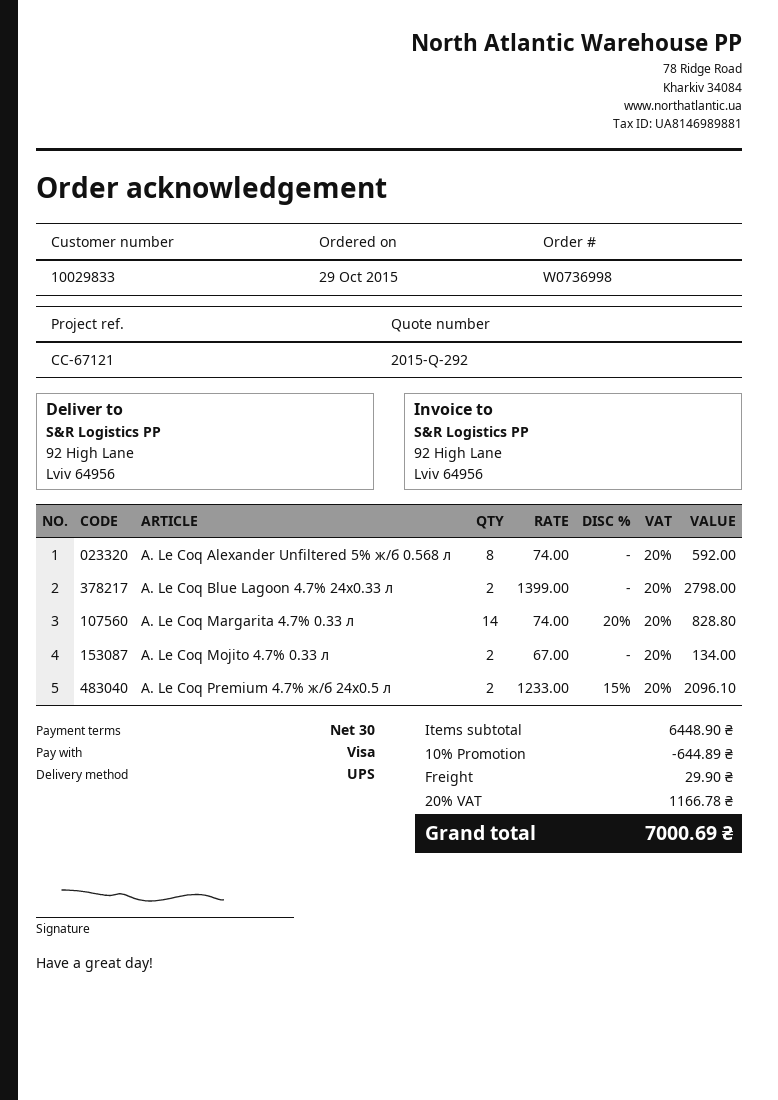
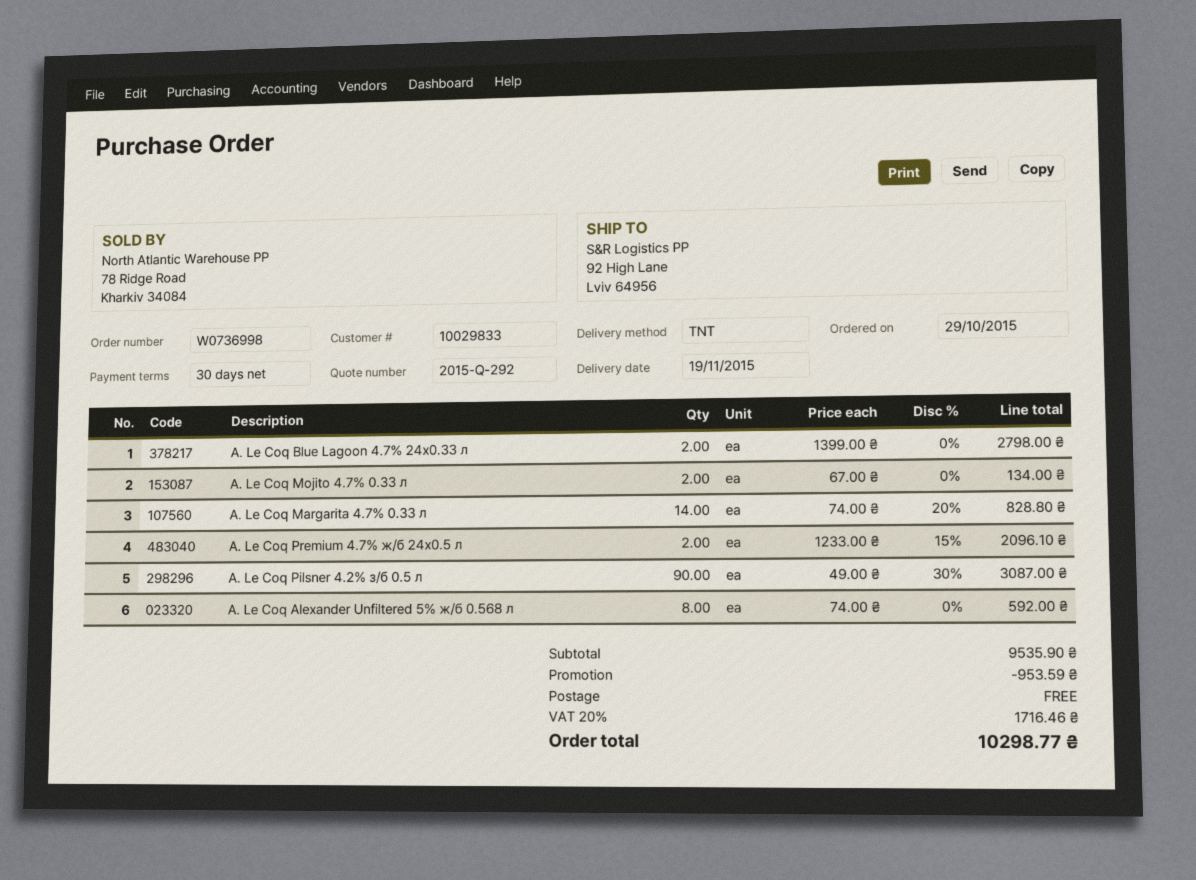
shipping method: UPS -> TNT
A. Le Coq Pilsner 4.2% з/б 0.5 л: none -> 90 x 49.00 - 30% = 3087.00
subtotal: 6448.90 -> 9535.90
discount: 644.89 -> 953.59
shipping: 29.90 -> 0.00
tax: 20% = 1166.78 -> 20% = 1716.46
total: 7000.69 -> 10298.77

